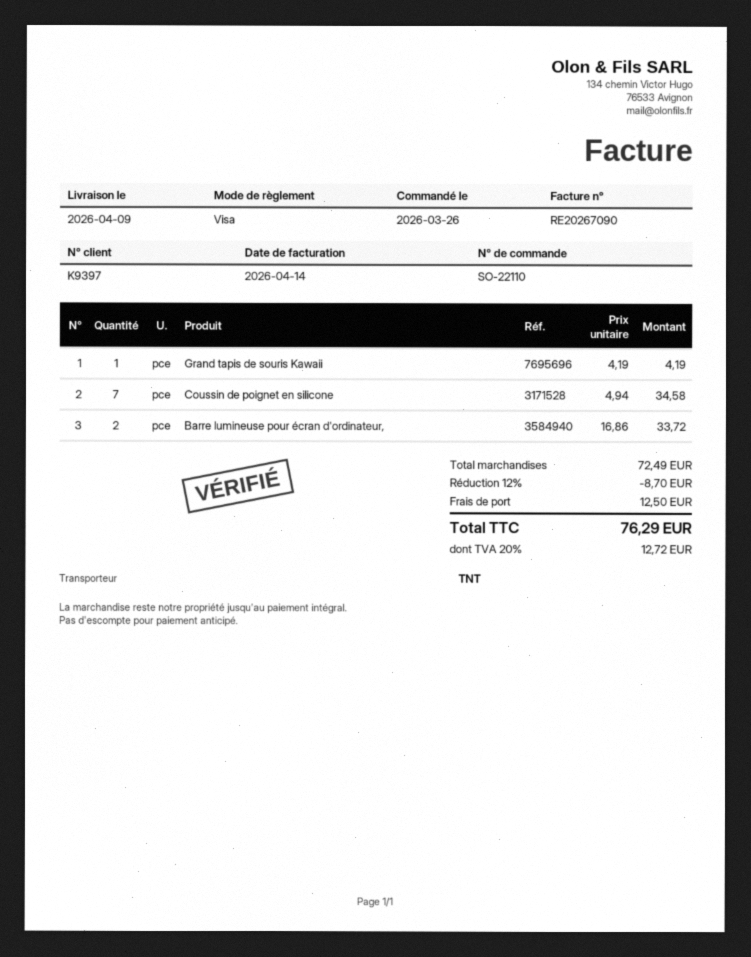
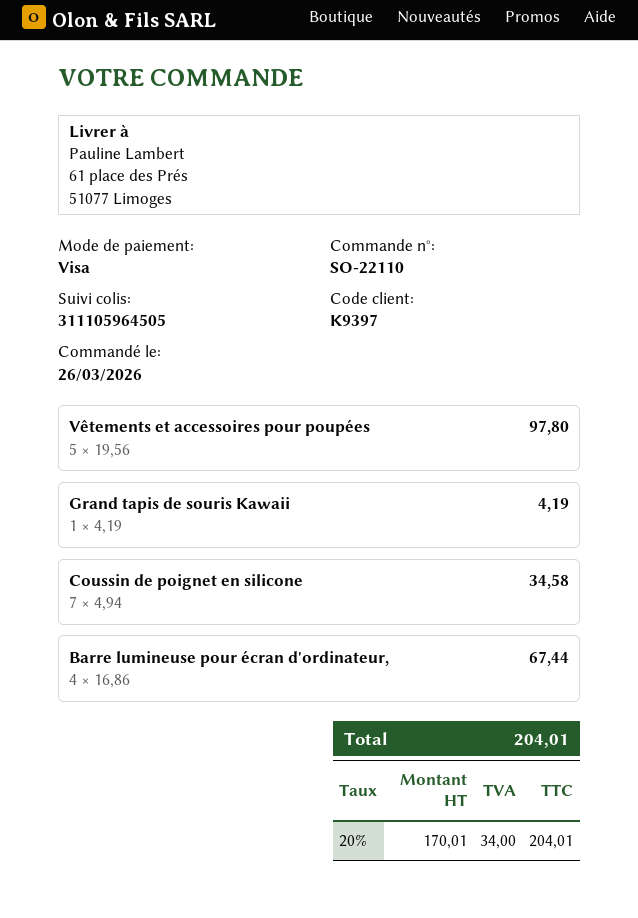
Barre lumineuse pour écran d'ordinateur,: 2 x 16.86 = 33.72 -> 4 x 16.86 = 67.44
Vêtements et accessoires pour poupées: none -> 5 x 19.56 = 97.80
discount: 12% = 8.70 -> none
shipping: 12.50 -> none
tax: 20% = 12.72 -> 20% = 34.00
total: 76.29 -> 204.01

